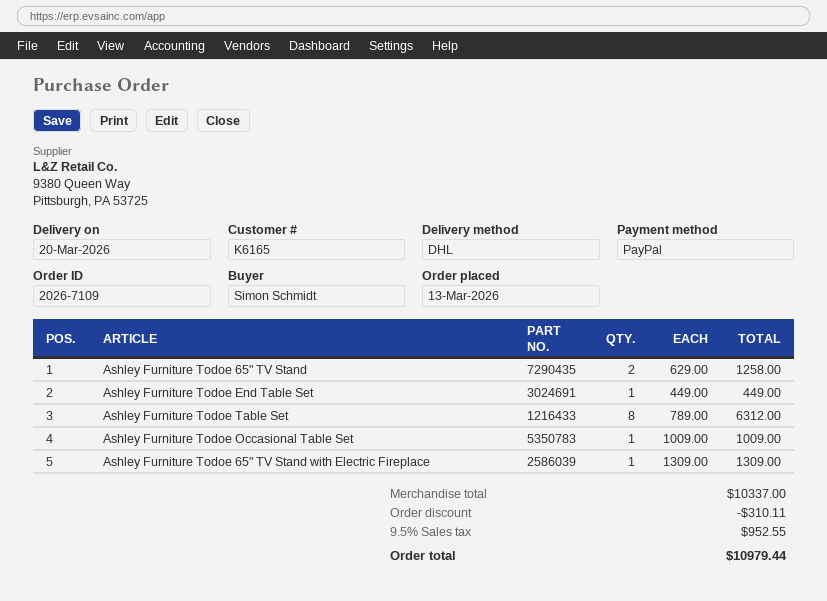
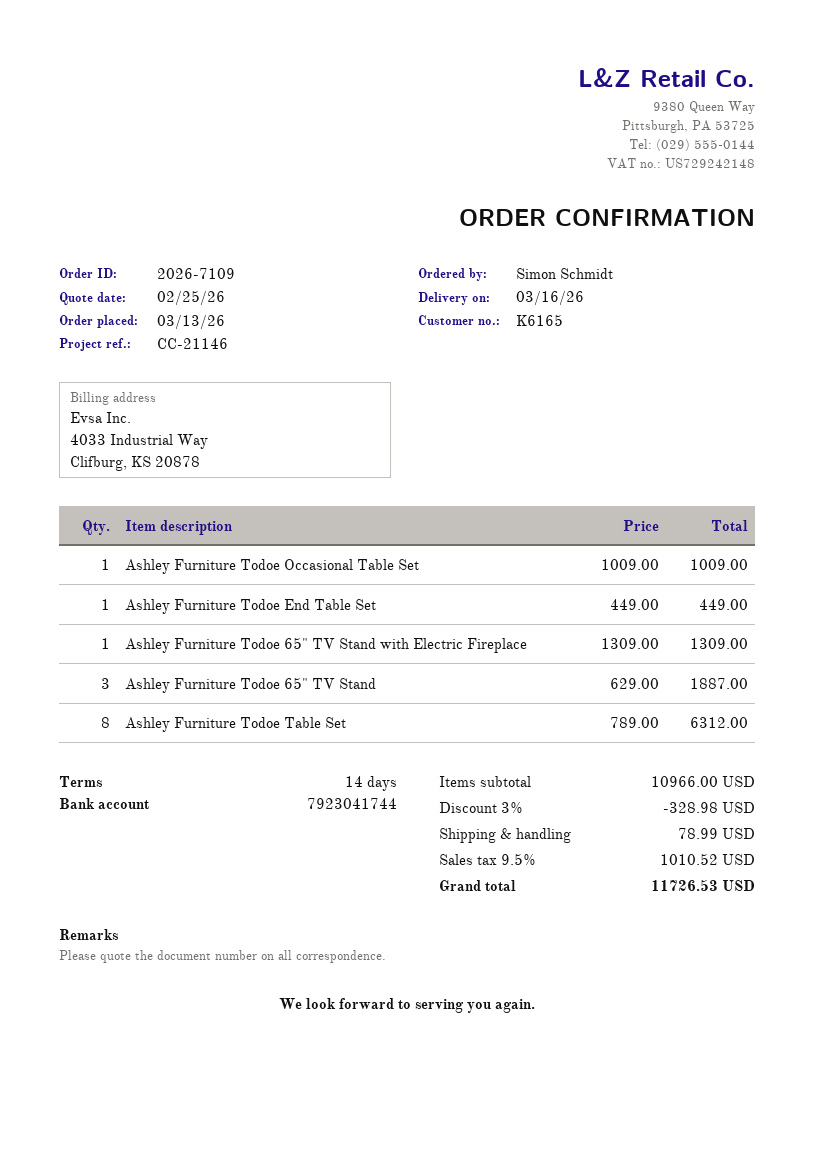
delivery date: 2026-03-20 -> 2026-03-16
Ashley Furniture Todoe 65" TV Stand: 2 x 629.00 = 1258.00 -> 3 x 629.00 = 1887.00
subtotal: 10337.00 -> 10966.00
discount: 310.11 -> 328.98
shipping: none -> 78.99
tax: 9.5% = 952.55 -> 9.5% = 1010.52
total: 10979.44 -> 11726.53

